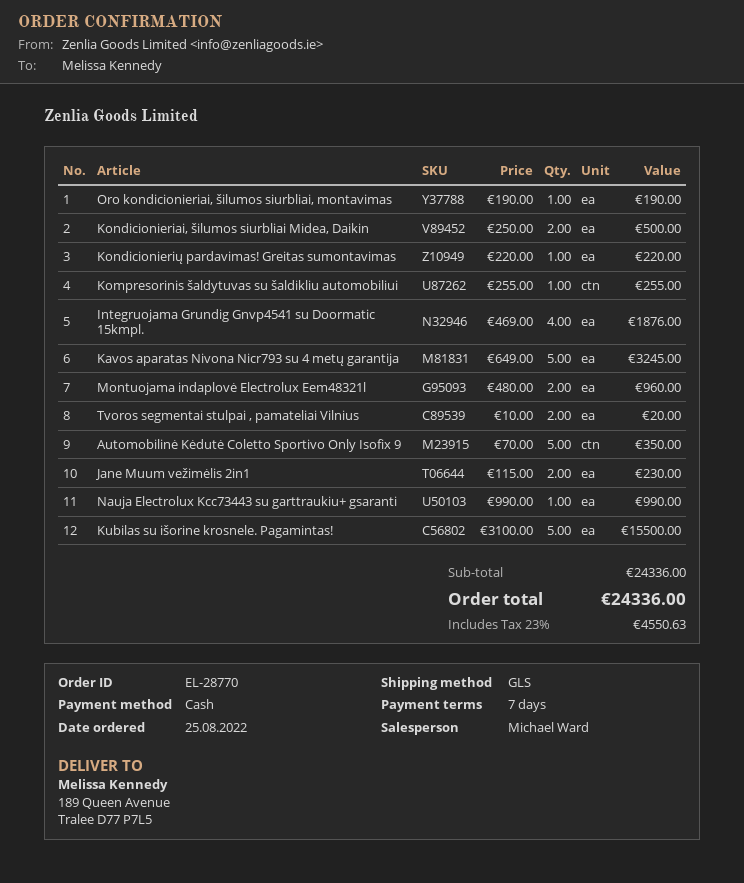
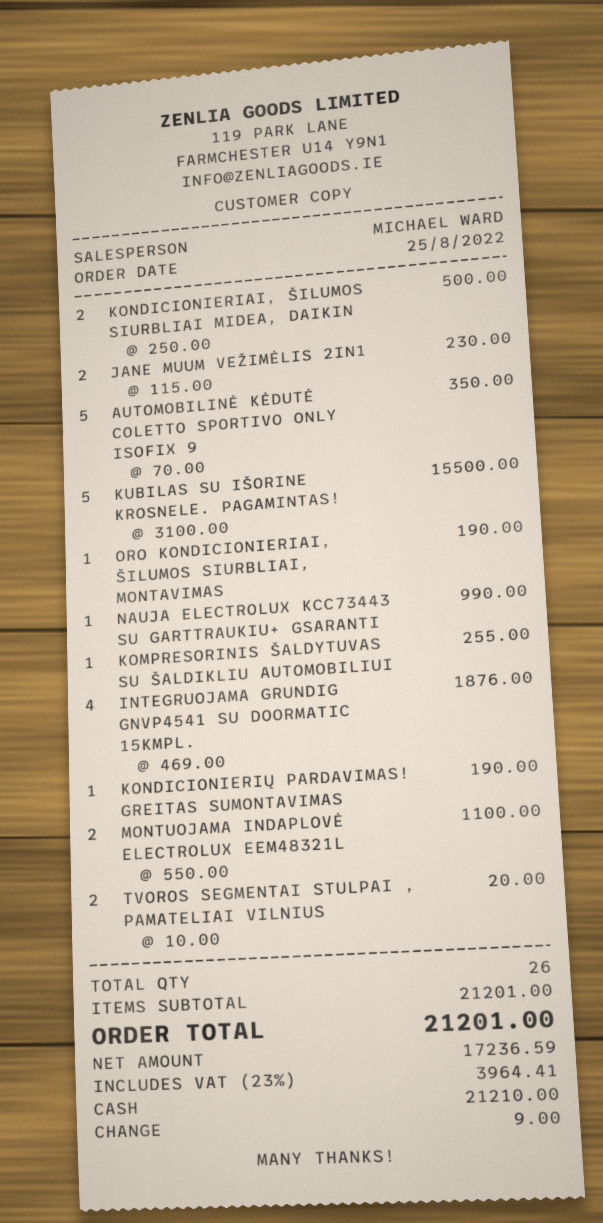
Kondicionierių pardavimas! Greitas sumontavimas: 1 x 220.00 = 220.00 -> 1 x 190.00 = 190.00
Kavos aparatas Nivona Nicr793 su 4 metų garantija: 5 x 649.00 = 3245.00 -> none
Montuojama indaplovė Electrolux Eem48321l: 2 x 480.00 = 960.00 -> 2 x 550.00 = 1100.00
subtotal: 24336.00 -> 21201.00
tax: 23% = 4550.63 -> 23% = 3964.41
total: 24336.00 -> 21201.00

